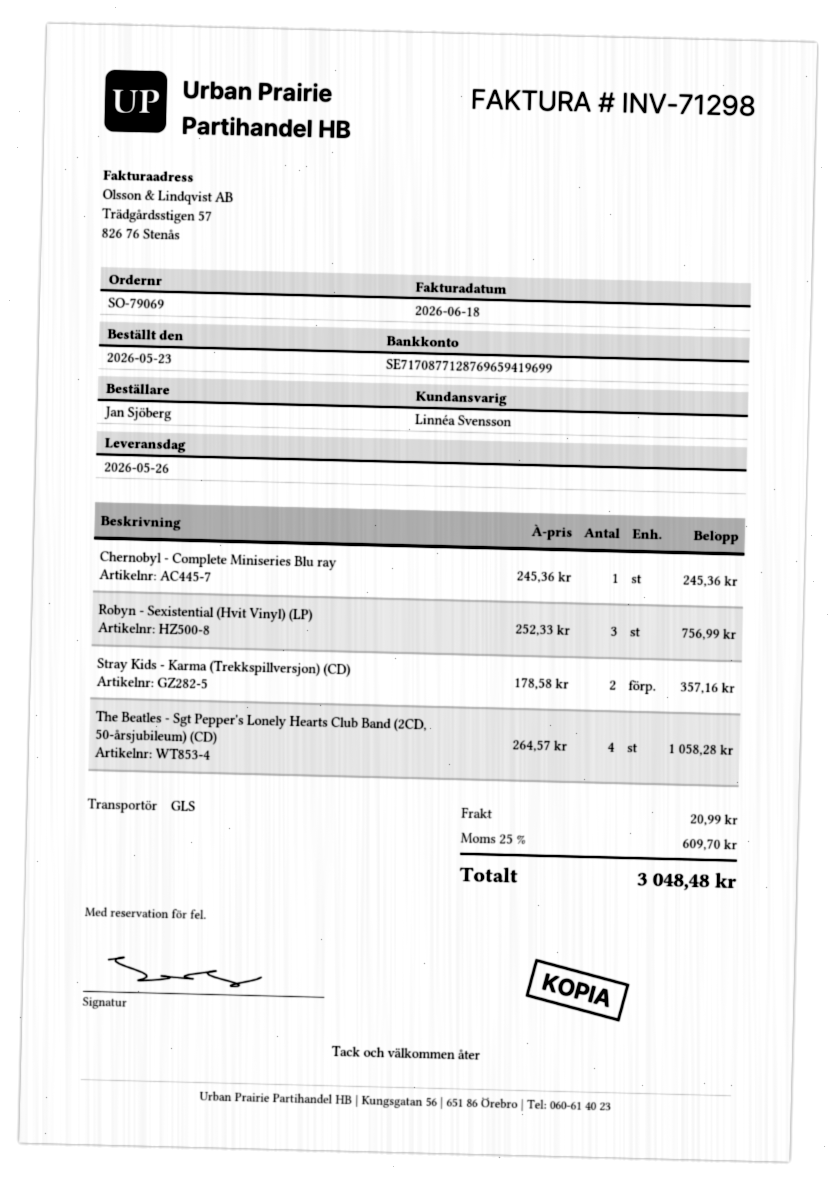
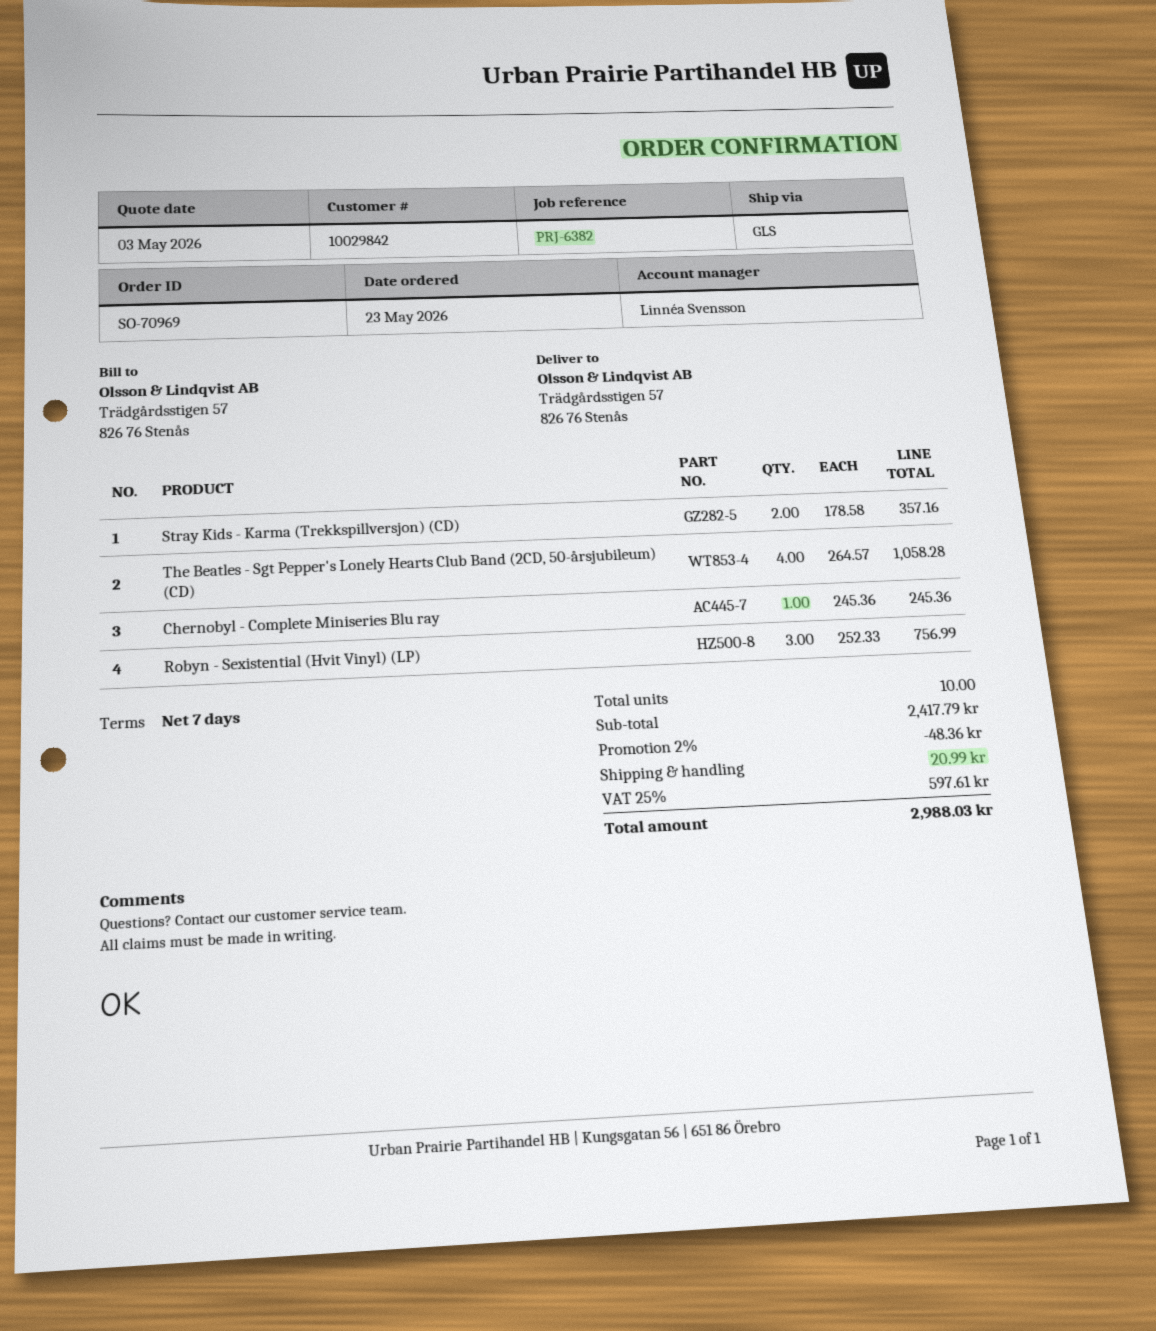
order number: SO-79069 -> SO-70969
discount: none -> 2% = 48.36
tax: 25% = 609.70 -> 25% = 597.61
total: 3048.48 -> 2988.03

